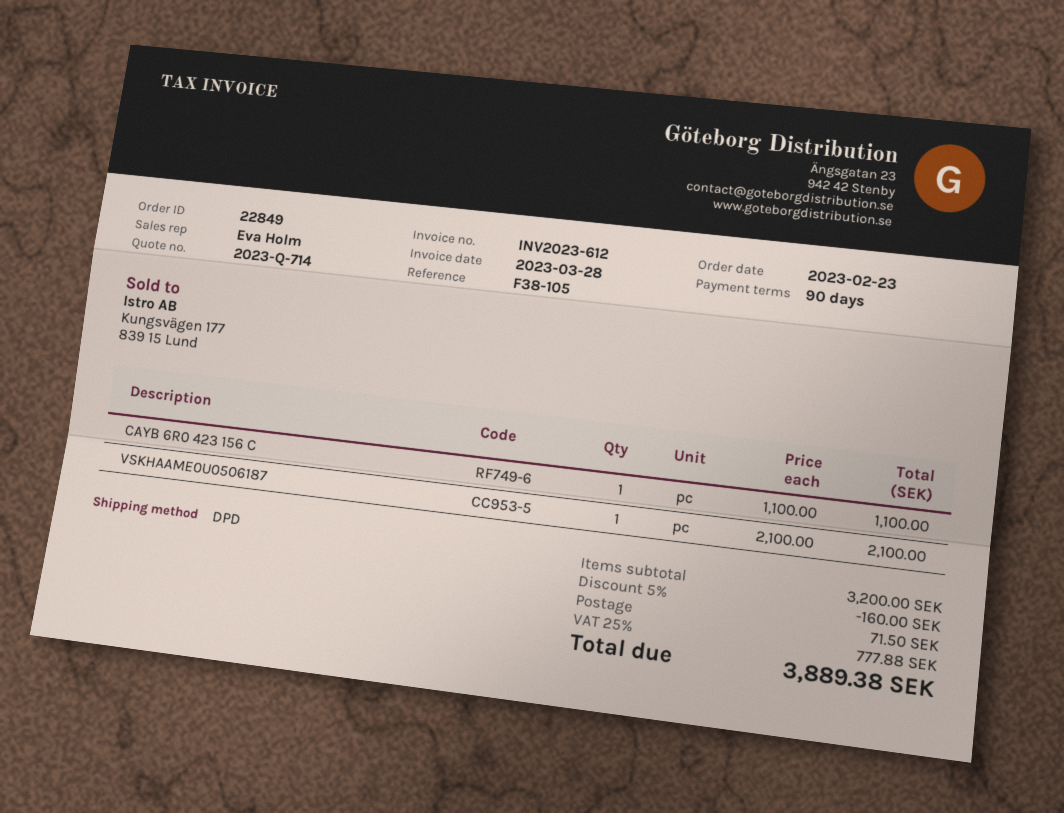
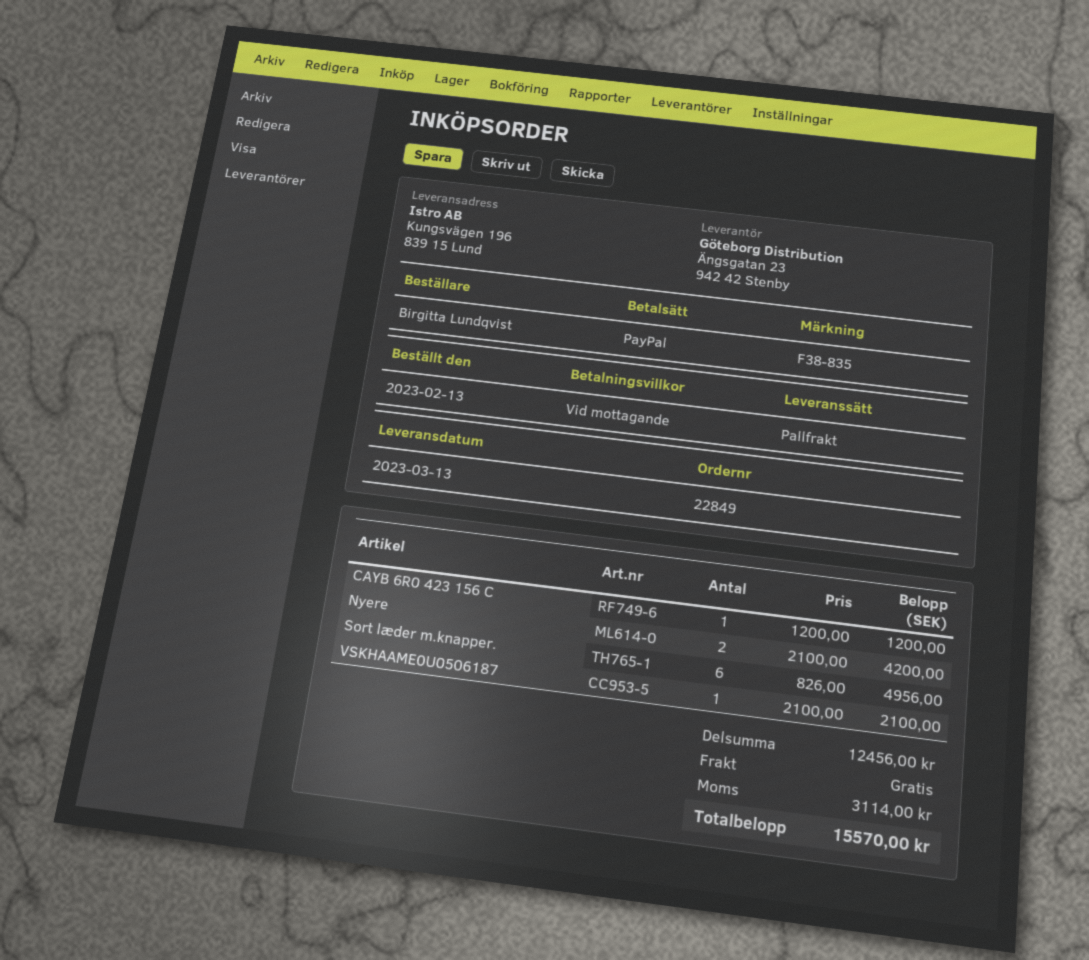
order date: 2023-02-23 -> 2023-02-13
payment terms: 90 days -> on receipt
reference: F38-105 -> F38-835
shipping method: DPD -> pallet freight
CAYB 6R0 423 156 C: 1 x 1100.00 = 1100.00 -> 1 x 1200.00 = 1200.00
Nyere: none -> 2 x 2100.00 = 4200.00
Sort læder m.knapper.: none -> 6 x 826.00 = 4956.00
subtotal: 3200.00 -> 12456.00
discount: 5% = 160.00 -> none
shipping: 71.50 -> 0.00
tax: 777.88 -> 3114.00
total: 3889.38 -> 15570.00

